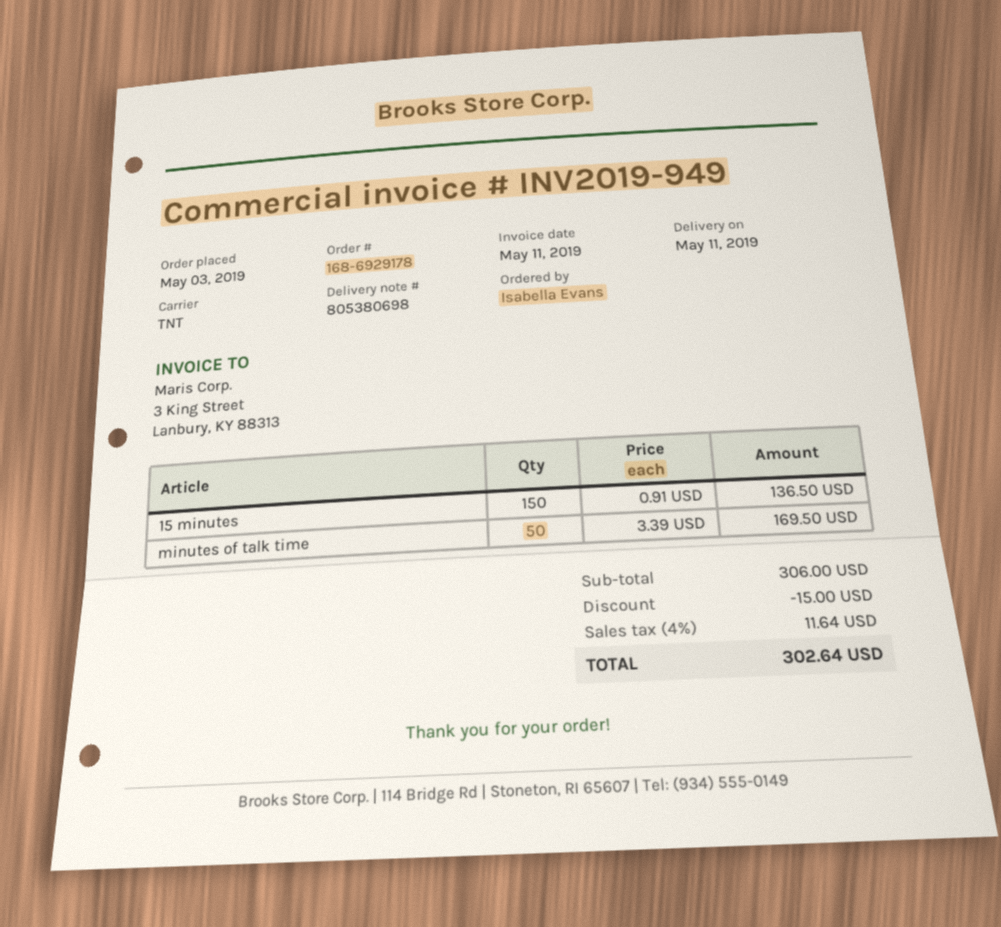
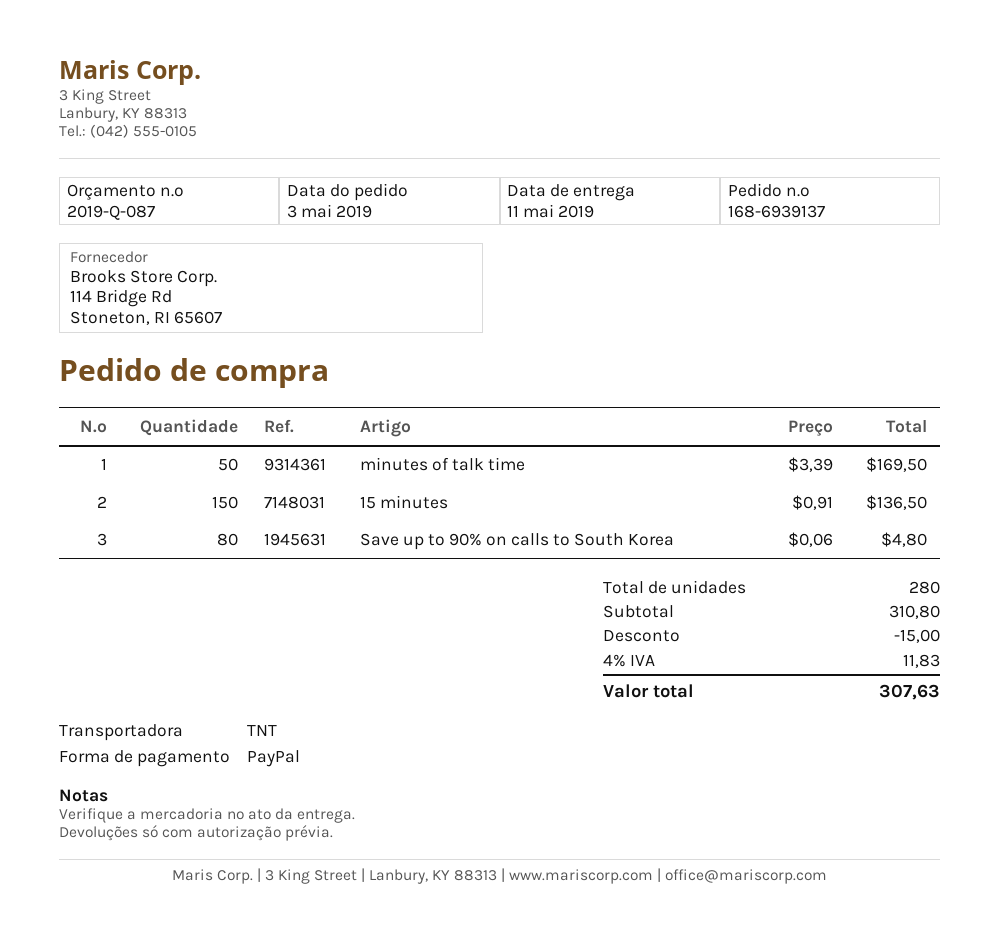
order number: 168-6929178 -> 168-6939137
Save up to 90% on calls to South Korea: none -> 80 x 0.06 = 4.80
subtotal: 306.00 -> 310.80
tax: 4% = 11.64 -> 4% = 11.83
total: 302.64 -> 307.63

